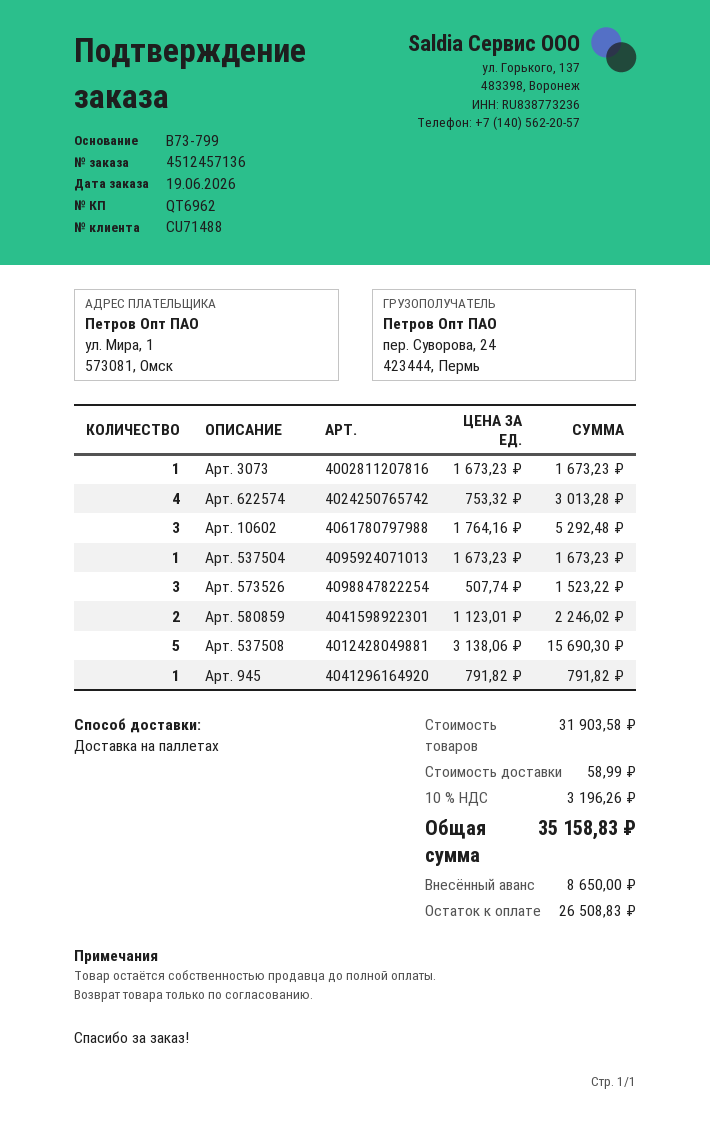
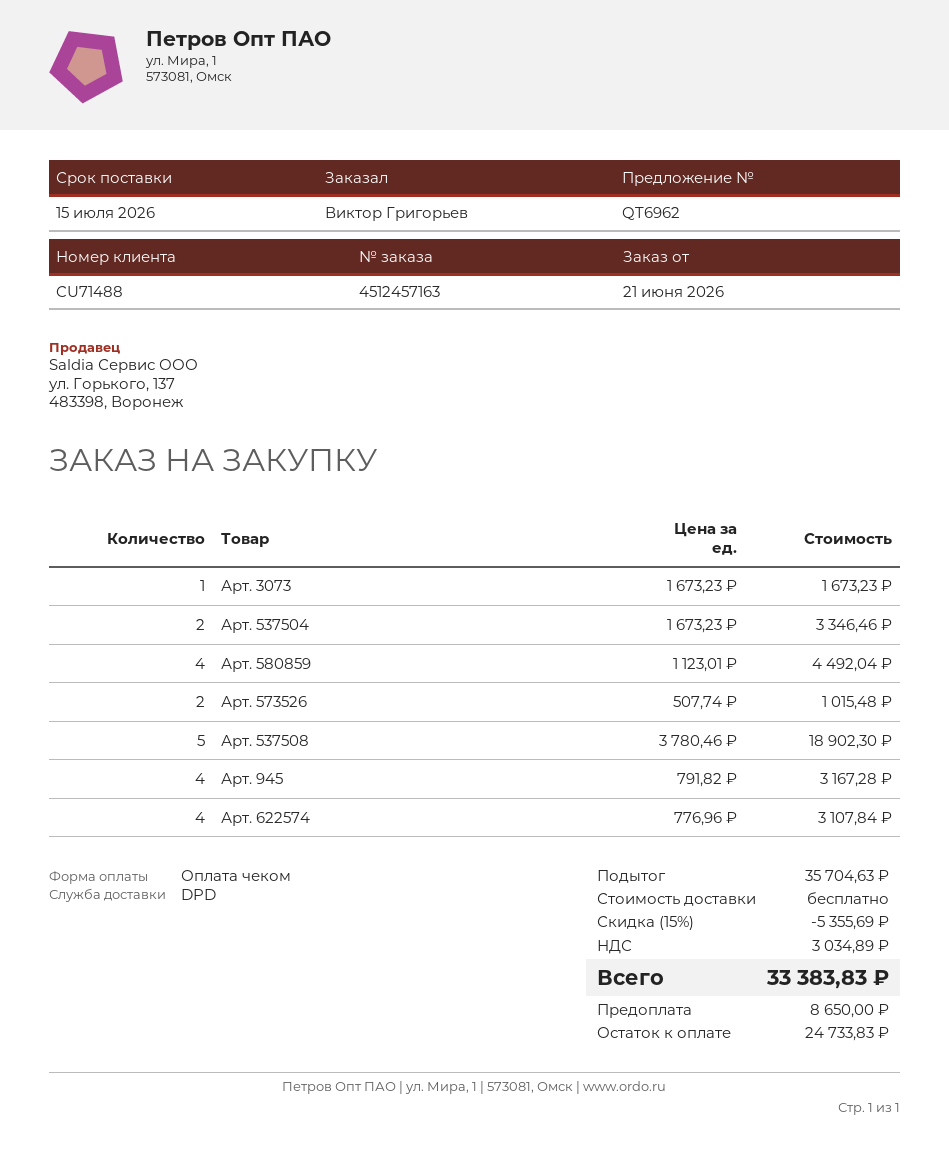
order number: 4512457136 -> 4512457163
order date: 2026-06-19 -> 2026-06-21
shipping method: pallet freight -> DPD
Арт. 622574: 4 x 753.32 = 3013.28 -> 4 x 776.96 = 3107.84
Арт. 10602: 3 x 1764.16 = 5292.48 -> none
Арт. 537504: 1 x 1673.23 = 1673.23 -> 2 x 1673.23 = 3346.46
Арт. 573526: 3 x 507.74 = 1523.22 -> 2 x 507.74 = 1015.48
Арт. 580859: 2 x 1123.01 = 2246.02 -> 4 x 1123.01 = 4492.04
Арт. 537508: 5 x 3138.06 = 15690.30 -> 5 x 3780.46 = 18902.30
Арт. 945: 1 x 791.82 = 791.82 -> 4 x 791.82 = 3167.28
subtotal: 31903.58 -> 35704.63
discount: none -> 15% = 5355.69
shipping: 58.99 -> 0.00
tax: 3196.26 -> 3034.89
total: 35158.83 -> 33383.83
balance: 26508.83 -> 24733.83

